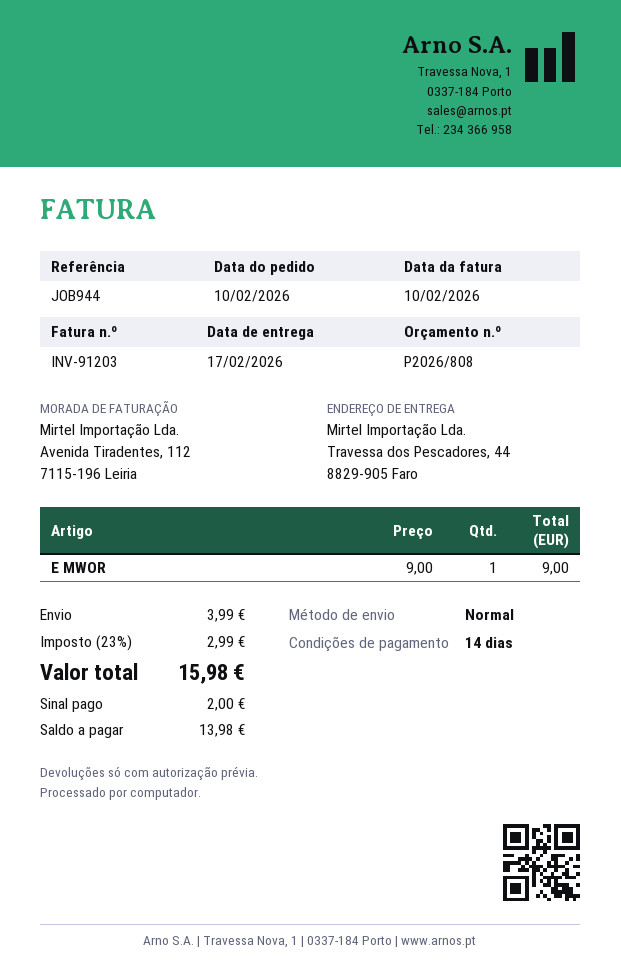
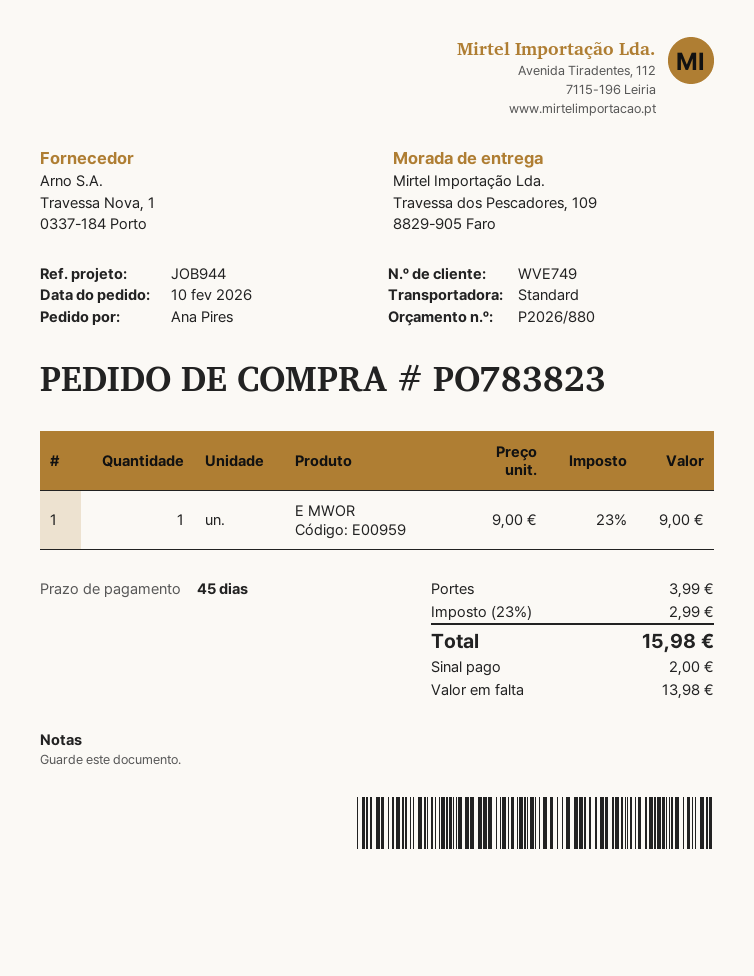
quote number: P2026/808 -> P2026/880
payment terms: 14 days -> 45 days
ship to: Travessa dos Pescadores, 44, 8829-905 Faro -> Travessa dos Pescadores, 109, 8829-905 Faro

